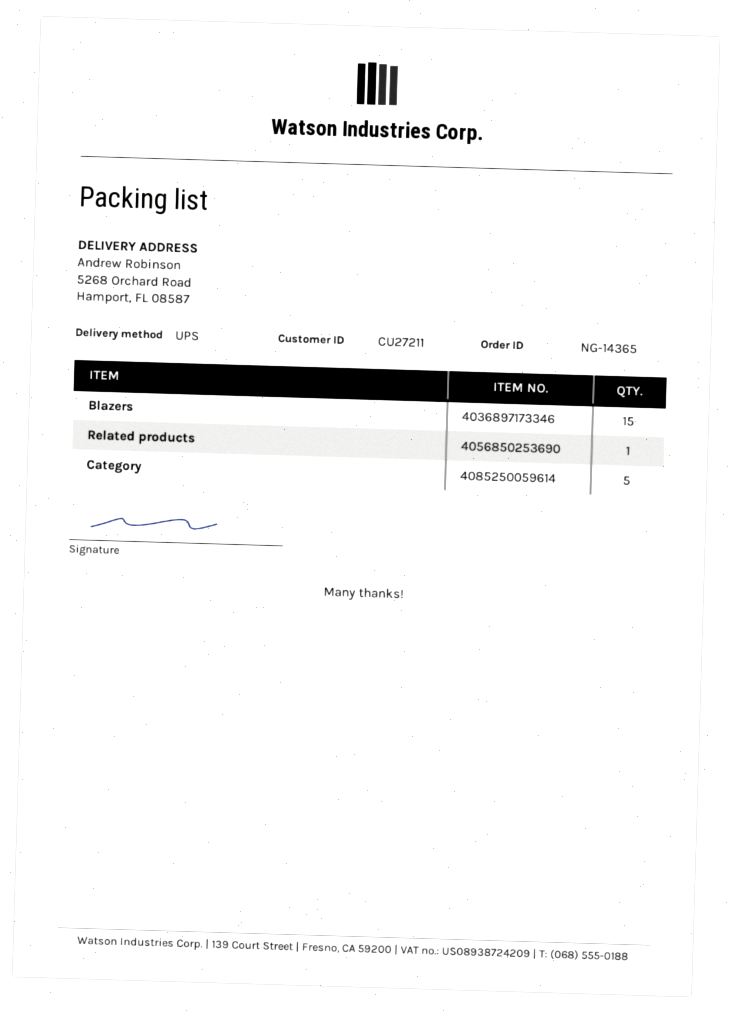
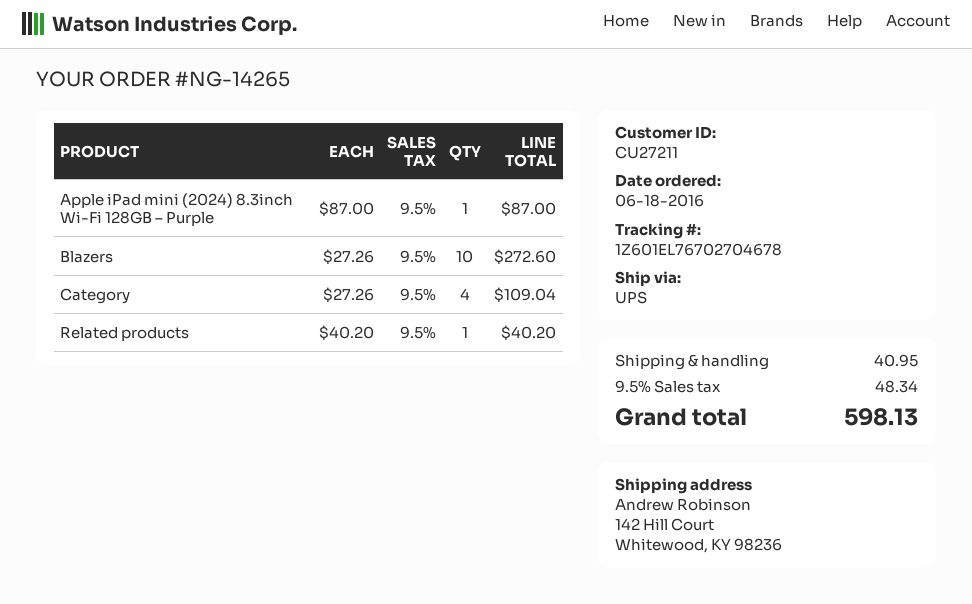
order number: NG-14365 -> NG-14265
ship to: 5268 Orchard Road, Hamport, FL 08587 -> 142 Hill Court, Whitewood, KY 98236
Blazers: 15 -> 10
Category: 5 -> 4
Apple iPad mini (2024) 8.3inch Wi-Fi 128GB – Purple: none -> 1

